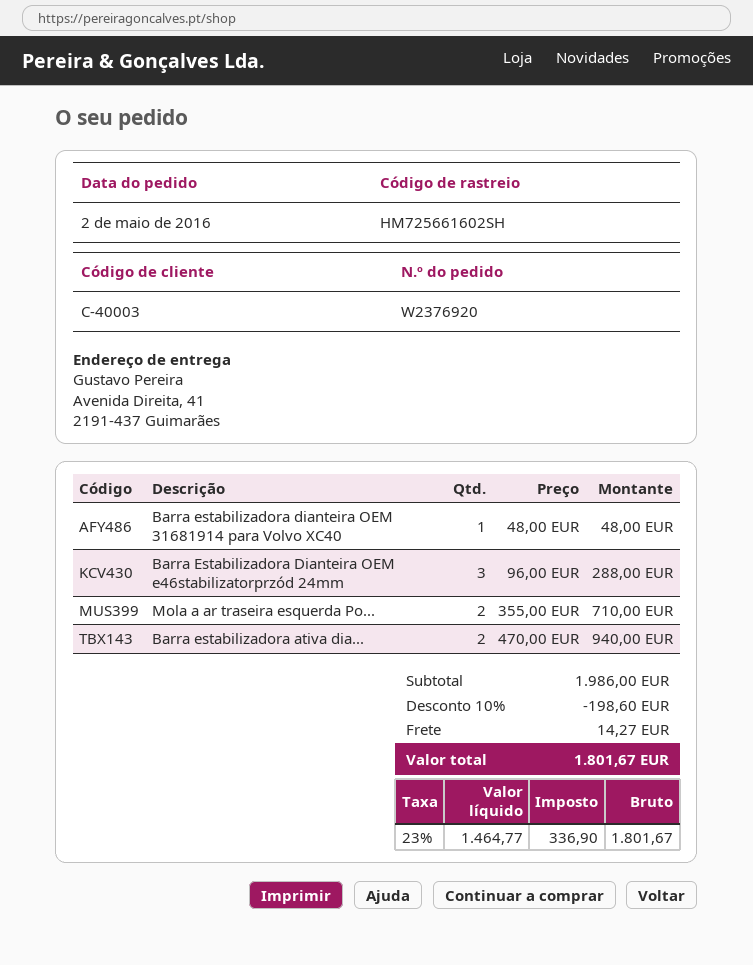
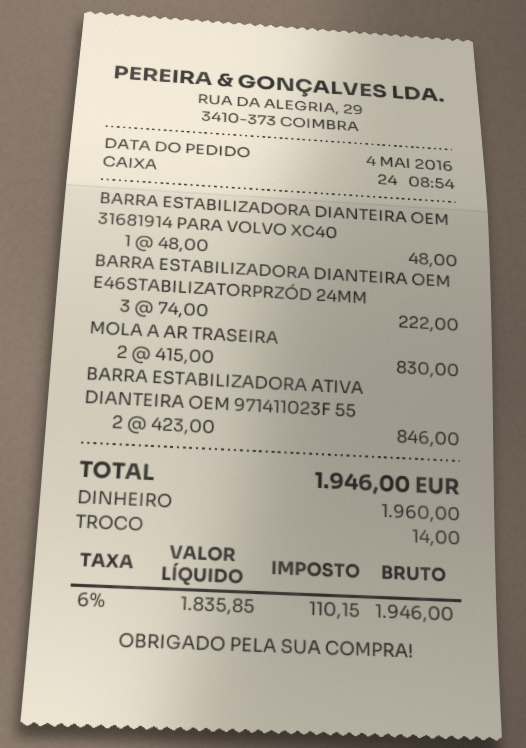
order date: 2016-05-02 -> 2016-05-04
Barra Estabilizadora Dianteira OEM e46stabilizatorprzód 24mm: 3 x 96.00 = 288.00 -> 3 x 74.00 = 222.00
Mola a ar traseira esquerda Po...: 2 x 355.00 = 710.00 -> 2 x 415.00 = 830.00
Barra estabilizadora ativa dia...: 2 x 470.00 = 940.00 -> 2 x 423.00 = 846.00
discount: 10% = 198.60 -> none
shipping: 14.27 -> none
net: 1464.77 -> 1835.85
tax: 23% = 336.90 -> 6% = 110.15
total: 1801.67 -> 1946.00

